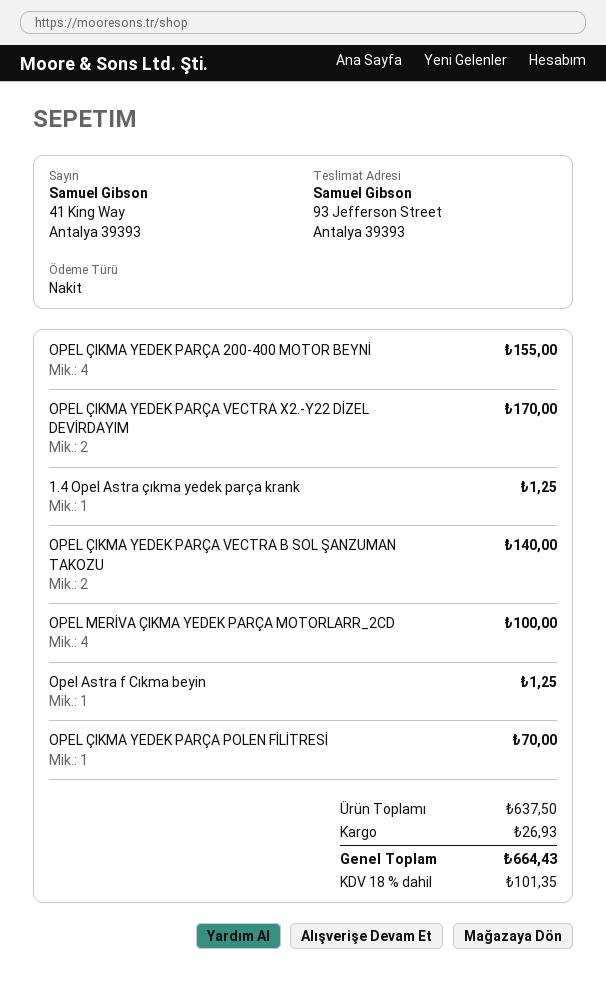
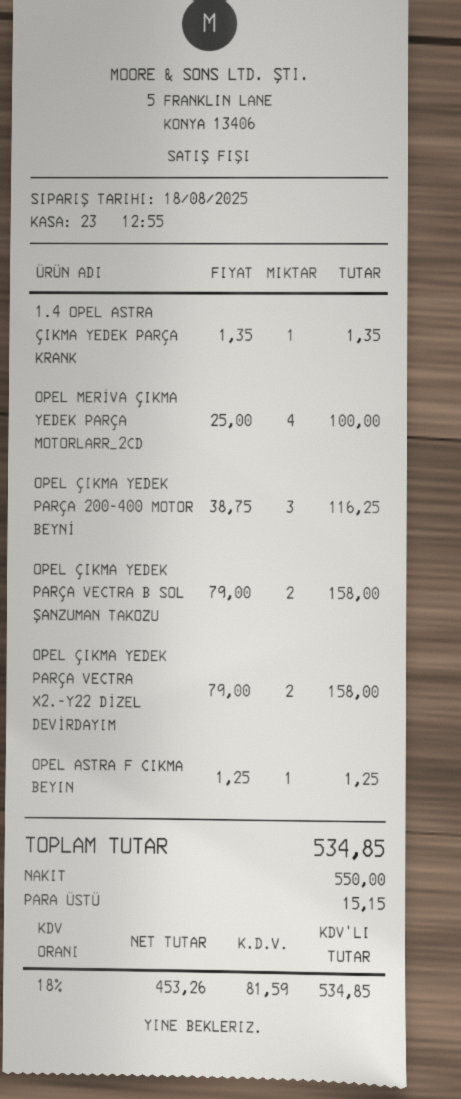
OPEL ÇIKMA YEDEK PARÇA 200-400 MOTOR BEYNİ: 4 for 155.00 -> 3 for 116.25
OPEL ÇIKMA YEDEK PARÇA VECTRA X2.-Y22 DİZEL DEVİRDAYIM: 2 for 170.00 -> 2 for 158.00
1.4 Opel Astra çıkma yedek parça krank: 1 for 1.25 -> 1 for 1.35
OPEL ÇIKMA YEDEK PARÇA VECTRA B SOL ŞANZUMAN TAKOZU: 2 for 140.00 -> 2 for 158.00
OPEL ÇIKMA YEDEK PARÇA POLEN FİLİTRESİ: 1 for 70.00 -> none
shipping: 26.93 -> none
tax: 18% = 101.35 -> 18% = 81.59
total: 664.43 -> 534.85

